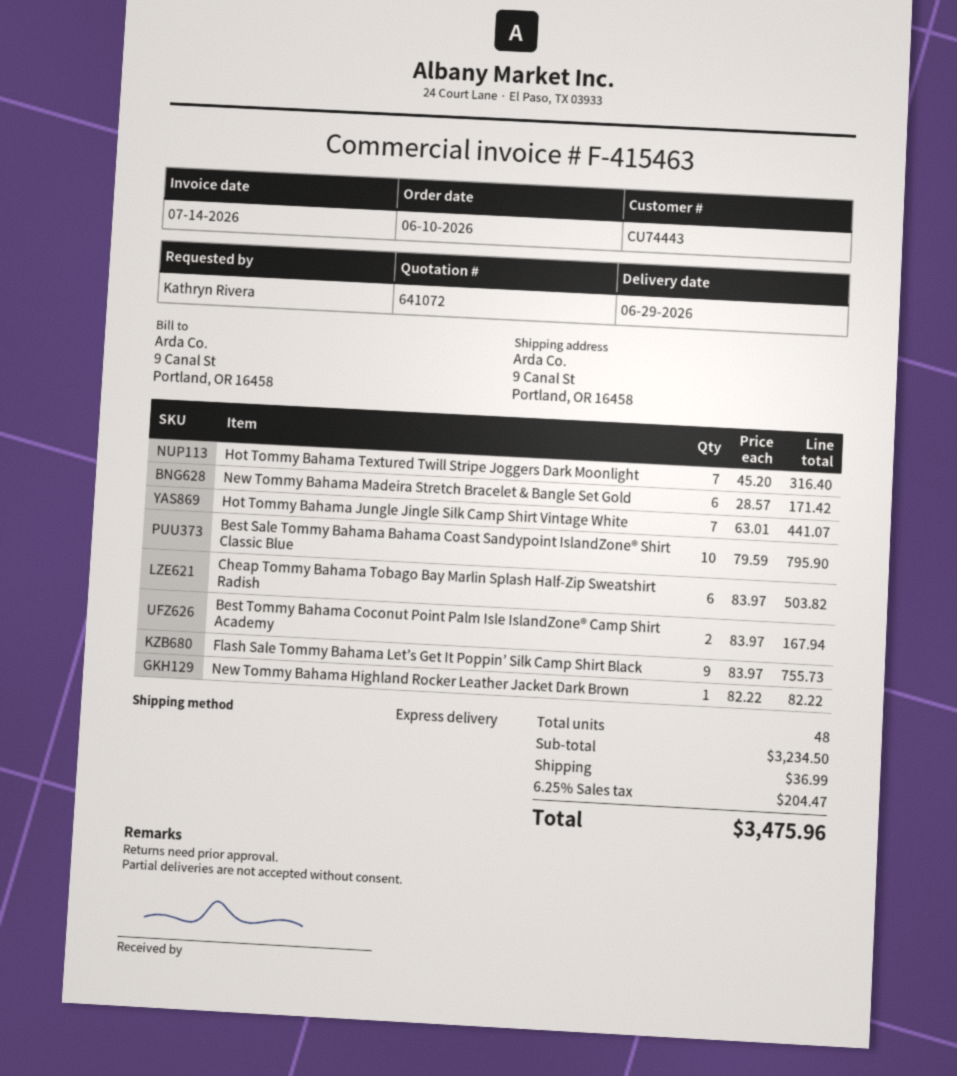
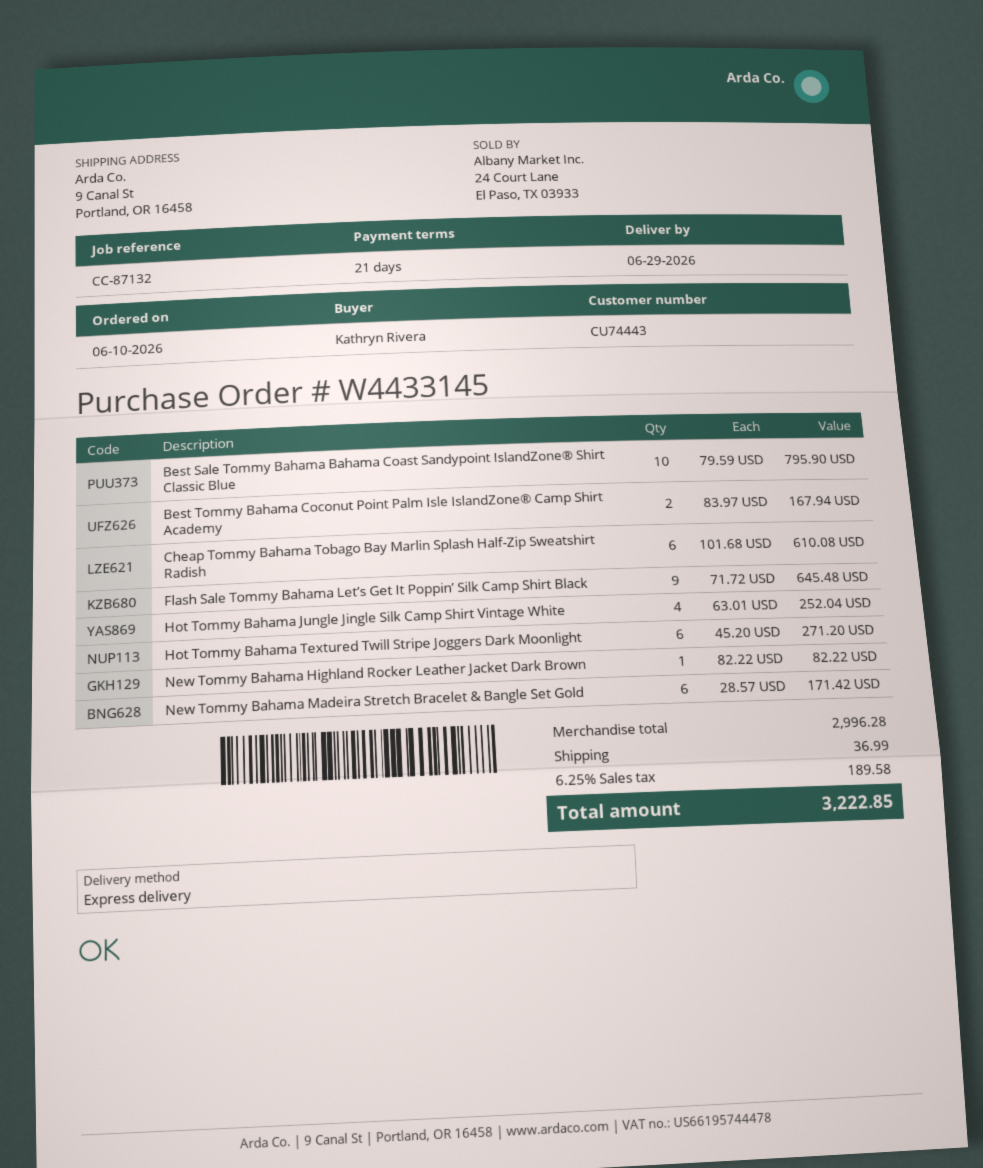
Hot Tommy Bahama Textured Twill Stripe Joggers Dark Moonlight: 7 x 45.20 = 316.40 -> 6 x 45.20 = 271.20
Hot Tommy Bahama Jungle Jingle Silk Camp Shirt Vintage White: 7 x 63.01 = 441.07 -> 4 x 63.01 = 252.04
Cheap Tommy Bahama Tobago Bay Marlin Splash Half-Zip Sweatshirt Radish: 6 x 83.97 = 503.82 -> 6 x 101.68 = 610.08
Flash Sale Tommy Bahama Let’s Get It Poppin’ Silk Camp Shirt Black: 9 x 83.97 = 755.73 -> 9 x 71.72 = 645.48
subtotal: 3234.50 -> 2996.28
tax: 6.25% = 204.47 -> 6.25% = 189.58
total: 3475.96 -> 3222.85

